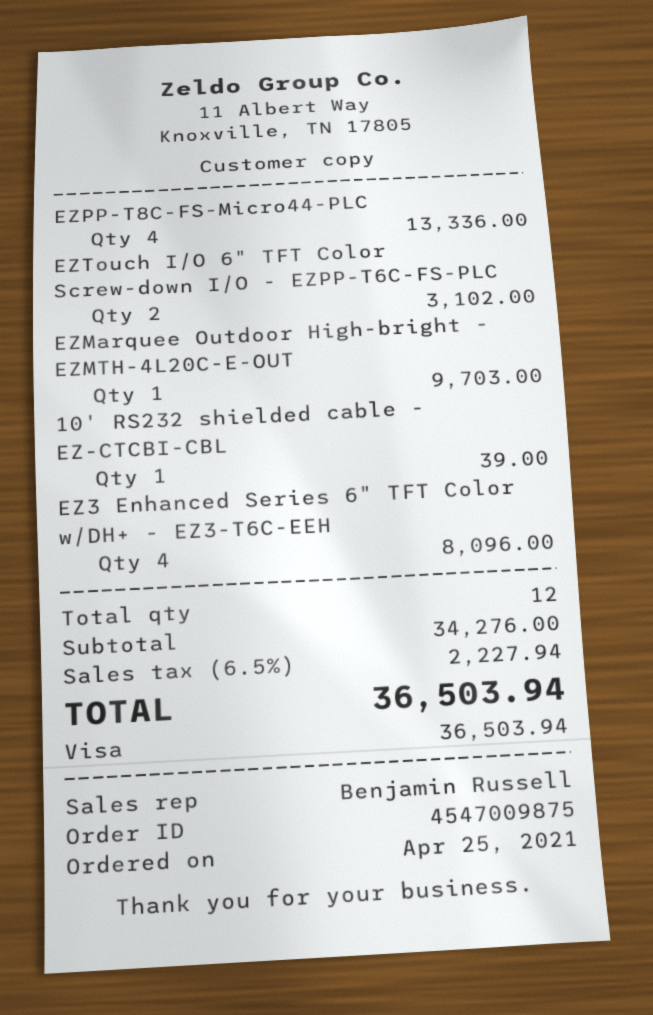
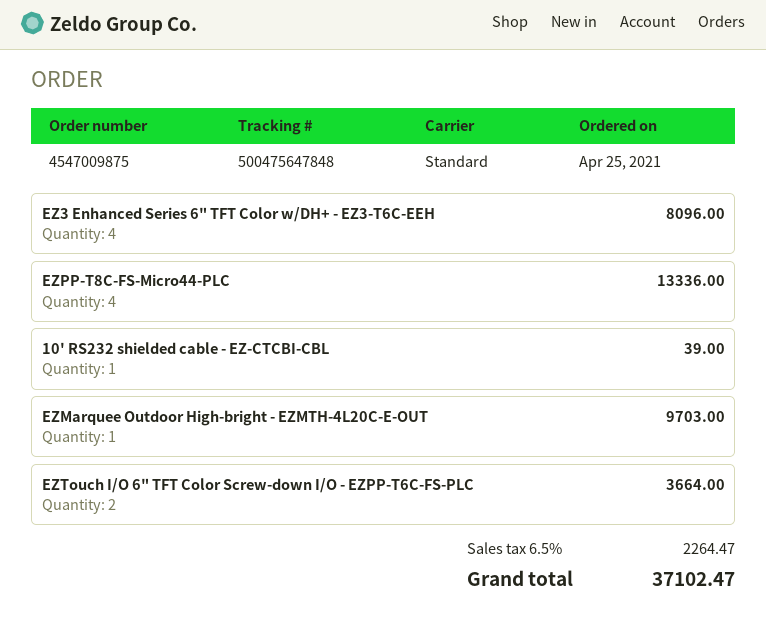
EZTouch I/O 6" TFT Color Screw-down I/O - EZPP-T6C-FS-PLC: 2 for 3102.00 -> 2 for 3664.00
tax: 6.5% = 2227.94 -> 6.5% = 2264.47
total: 36503.94 -> 37102.47

